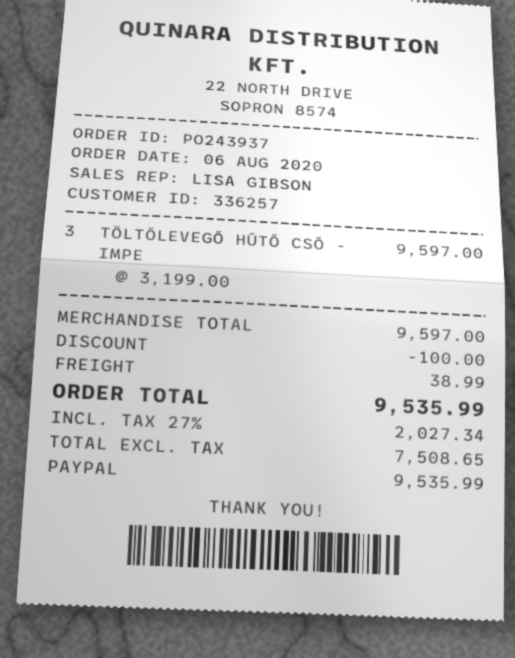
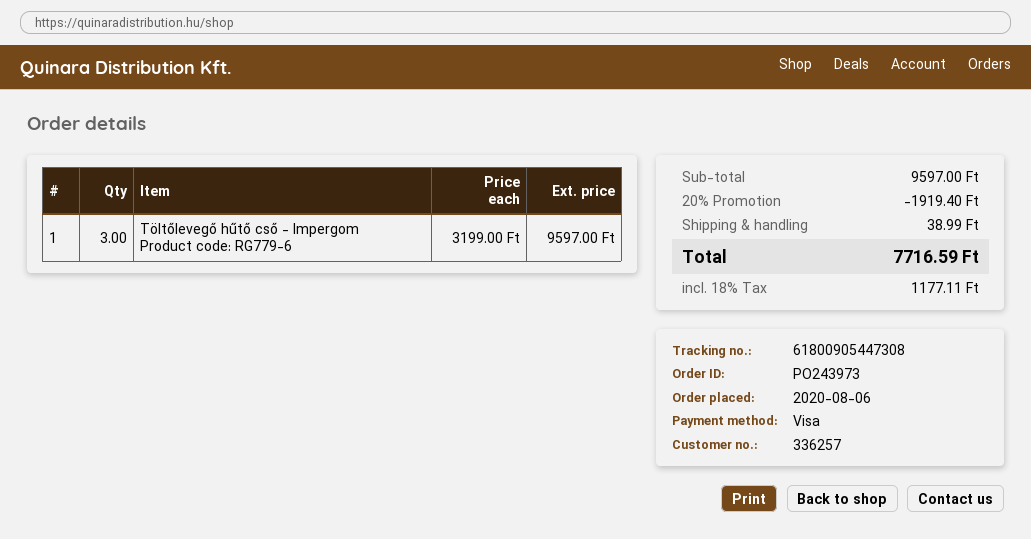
order number: PO243937 -> PO243973
payment method: PayPal -> Visa
discount: 100.00 -> 1919.40
tax: 27% = 2027.34 -> 18% = 1177.11
total: 9535.99 -> 7716.59

